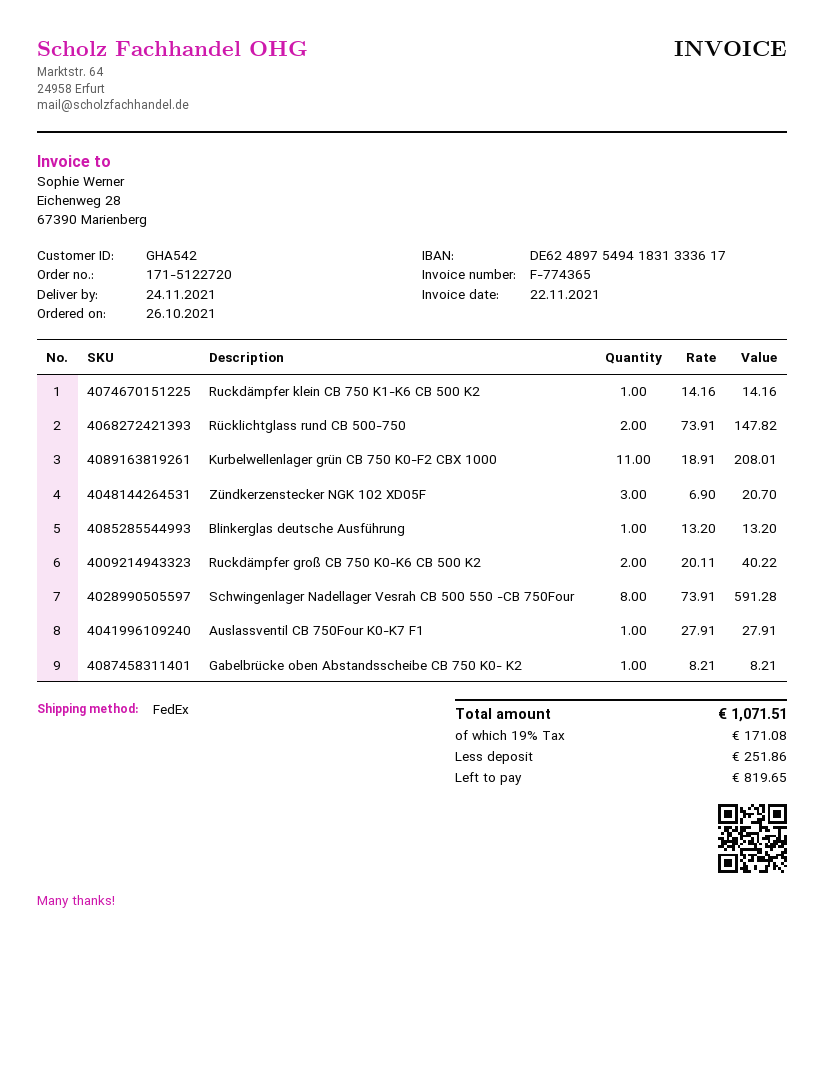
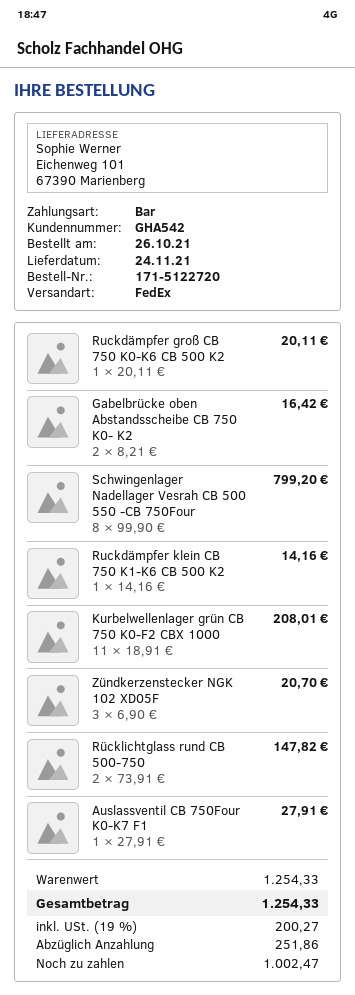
Blinkerglas deutsche Ausführung: 1 x 13.20 = 13.20 -> none
Ruckdämpfer groß CB 750 K0-K6 CB 500 K2: 2 x 20.11 = 40.22 -> 1 x 20.11 = 20.11
Schwingenlager Nadellager Vesrah CB 500 550 -CB 750Four: 8 x 73.91 = 591.28 -> 8 x 99.90 = 799.20
Gabelbrücke oben Abstandsscheibe CB 750 K0- K2: 1 x 8.21 = 8.21 -> 2 x 8.21 = 16.42
tax: 19% = 171.08 -> 19% = 200.27
total: 1071.51 -> 1254.33
balance: 819.65 -> 1002.47

